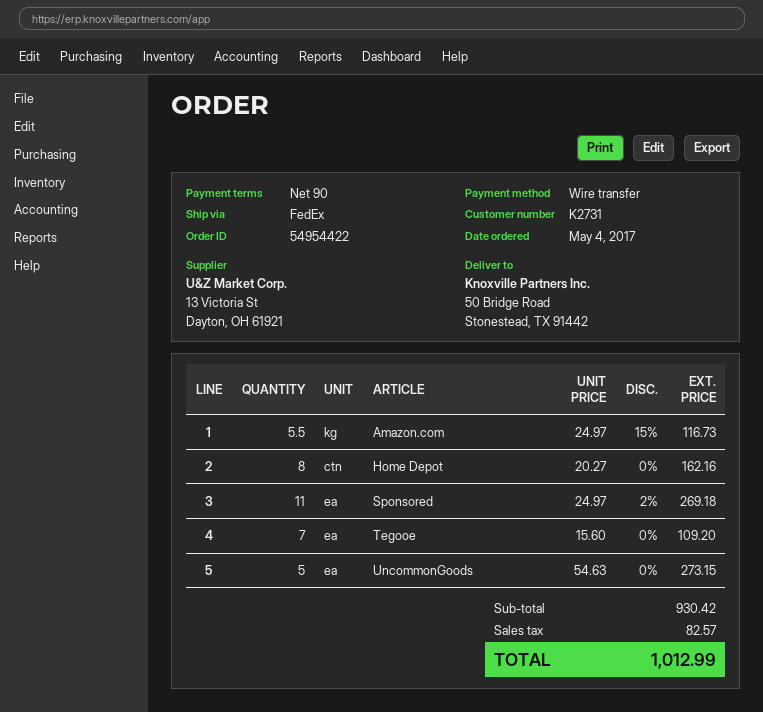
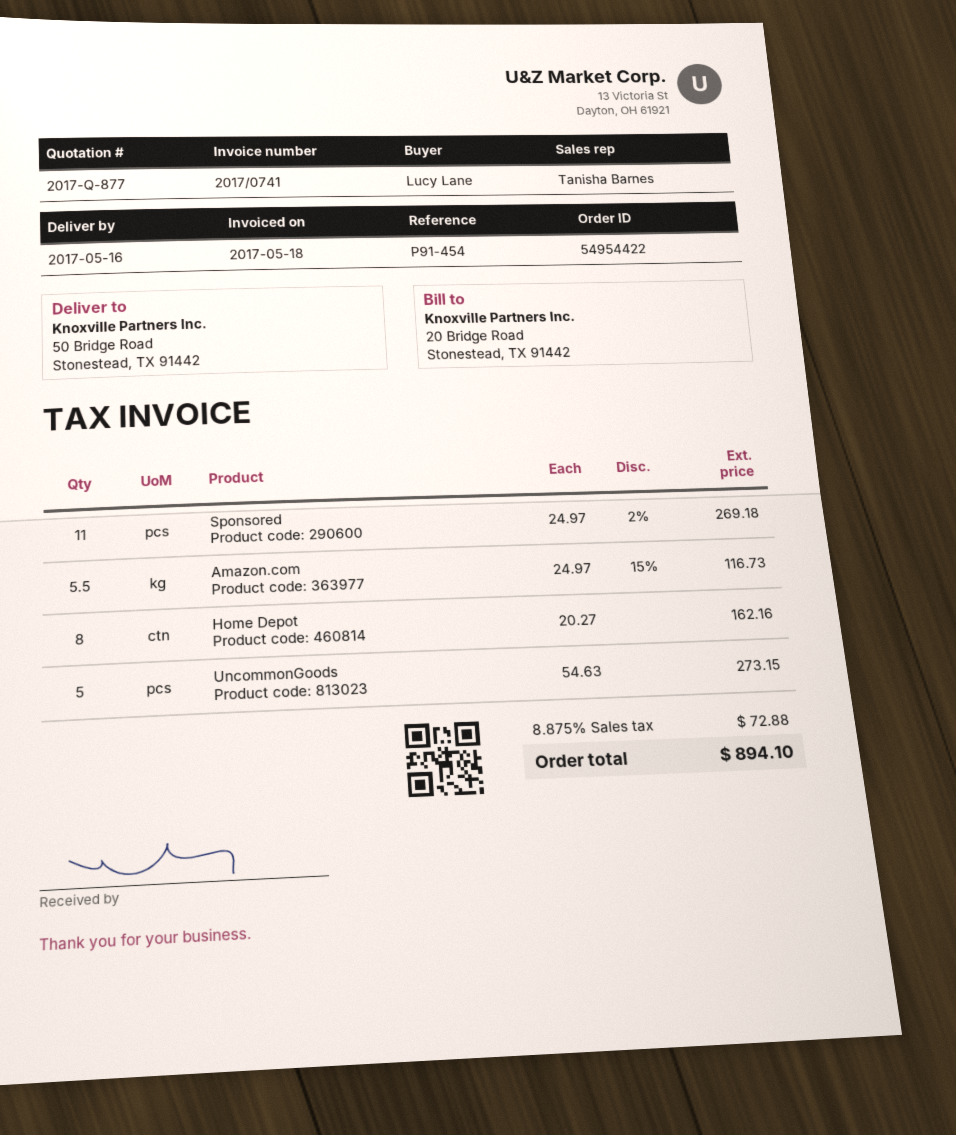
Tegooe: 7 x 15.60 = 109.20 -> none
tax: 82.57 -> 72.88
total: 1012.99 -> 894.10

